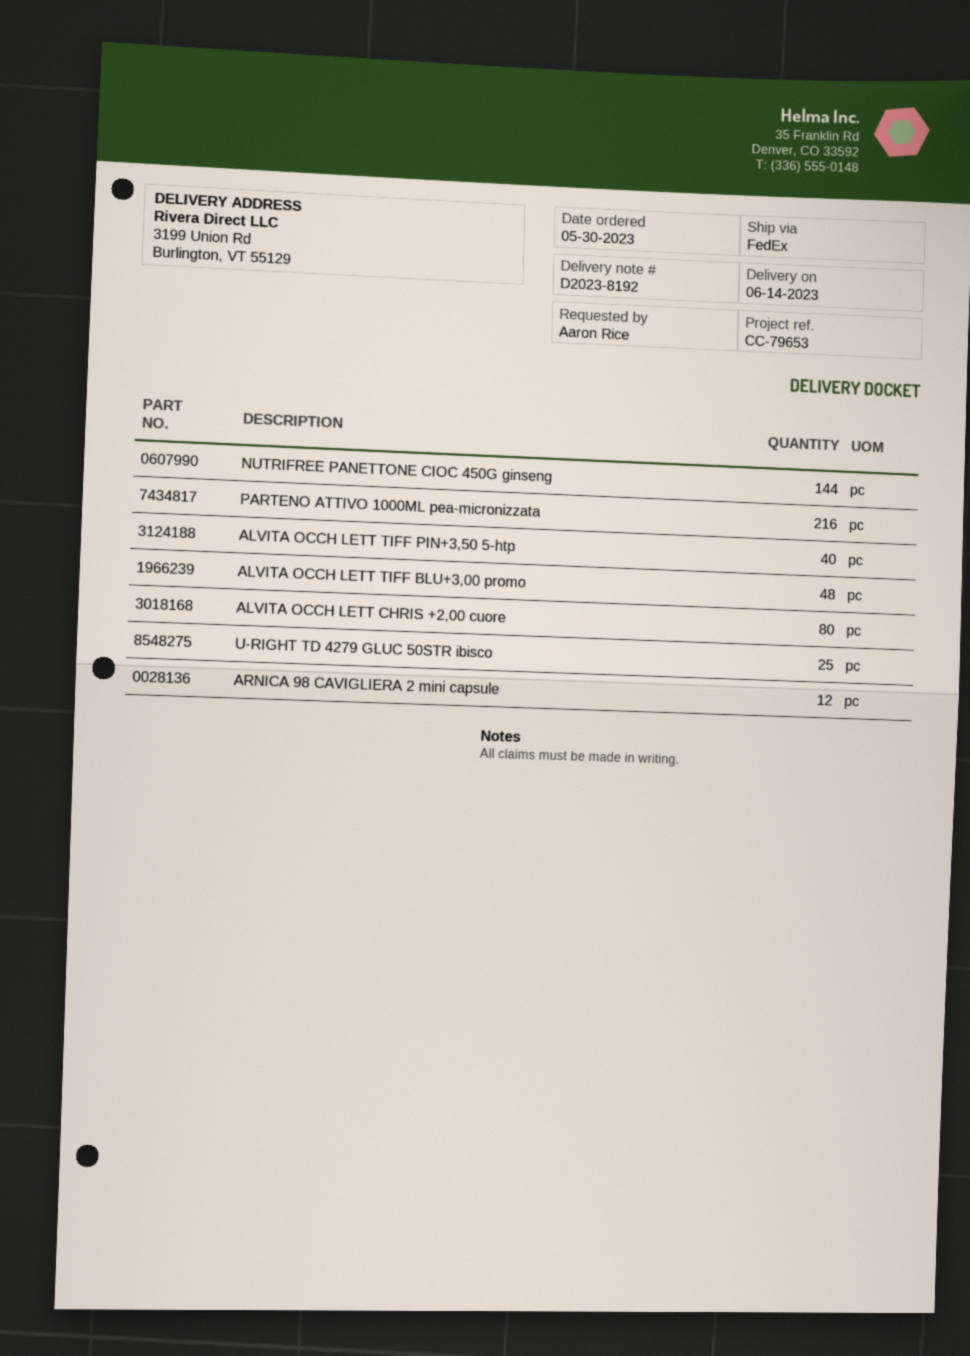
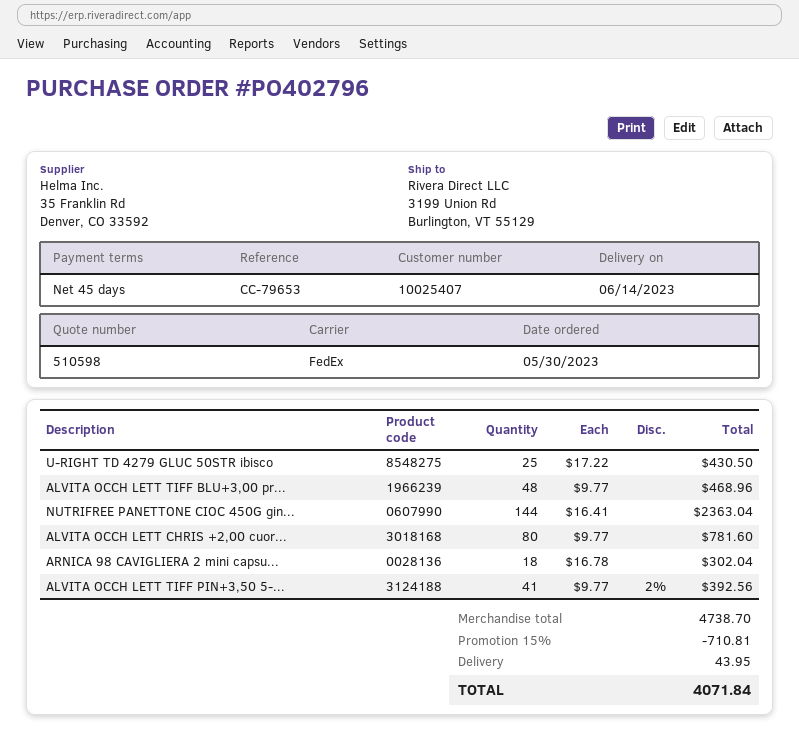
PARTENO ATTIVO 1000ML pea-micronizzata: 216 -> none
ALVITA OCCH LETT TIFF PIN+3,50 5-htp: 40 -> 41
ARNICA 98 CAVIGLIERA 2 mini capsule: 12 -> 18

